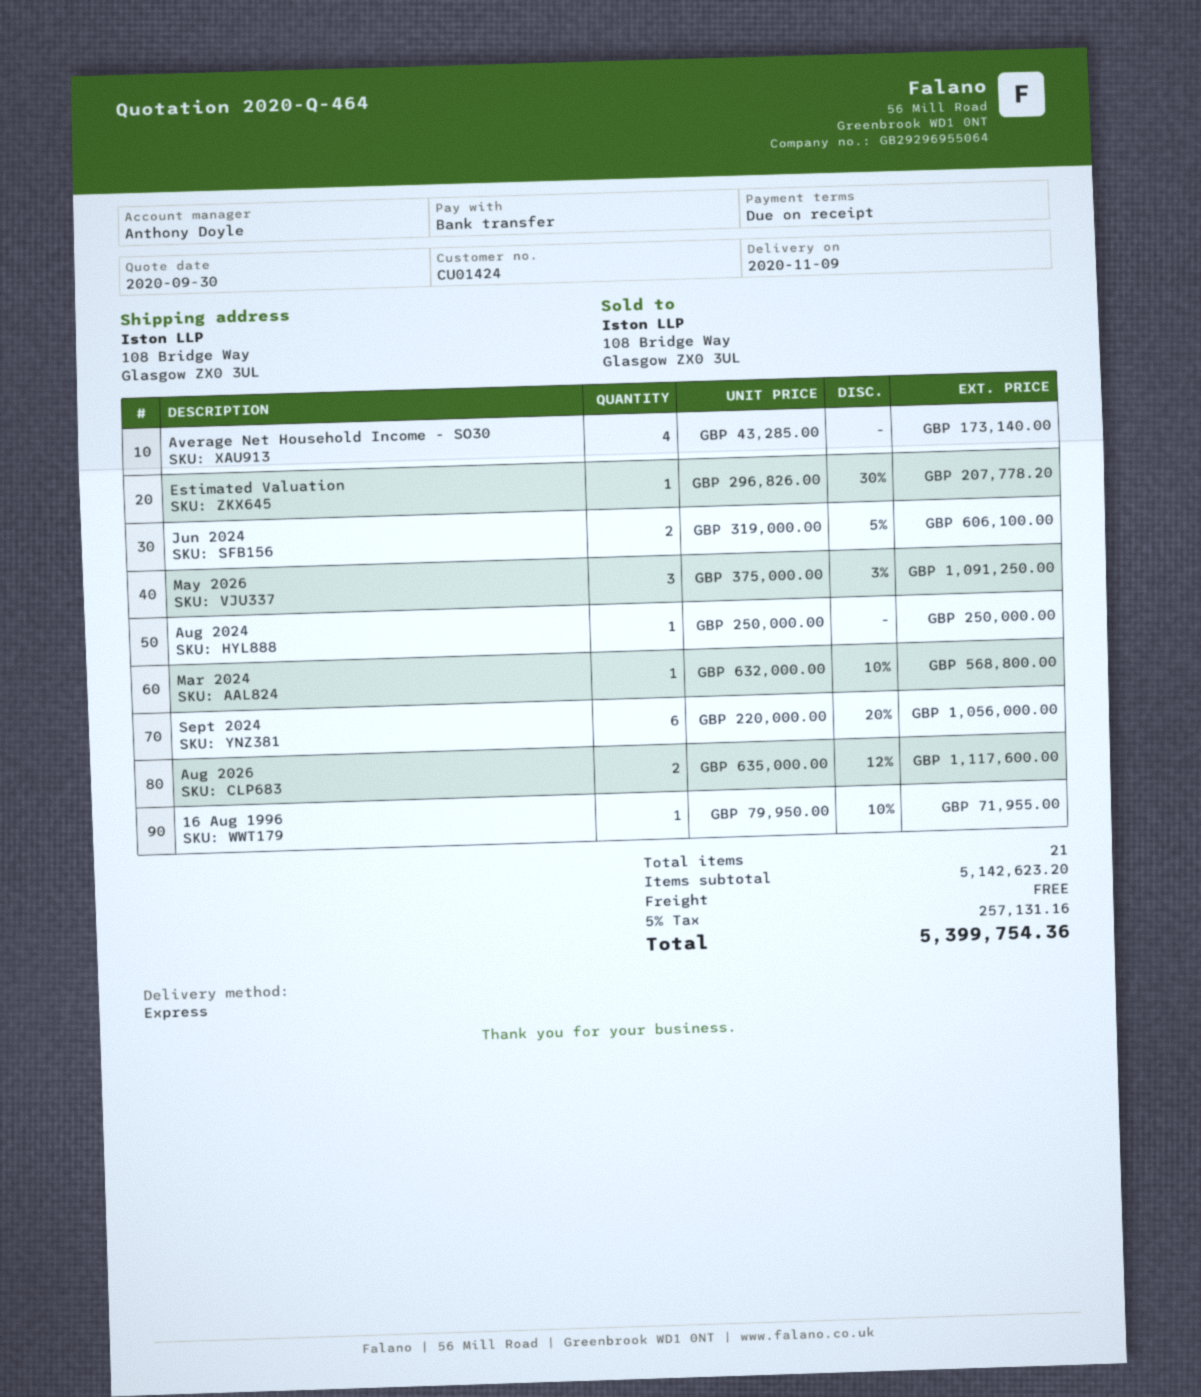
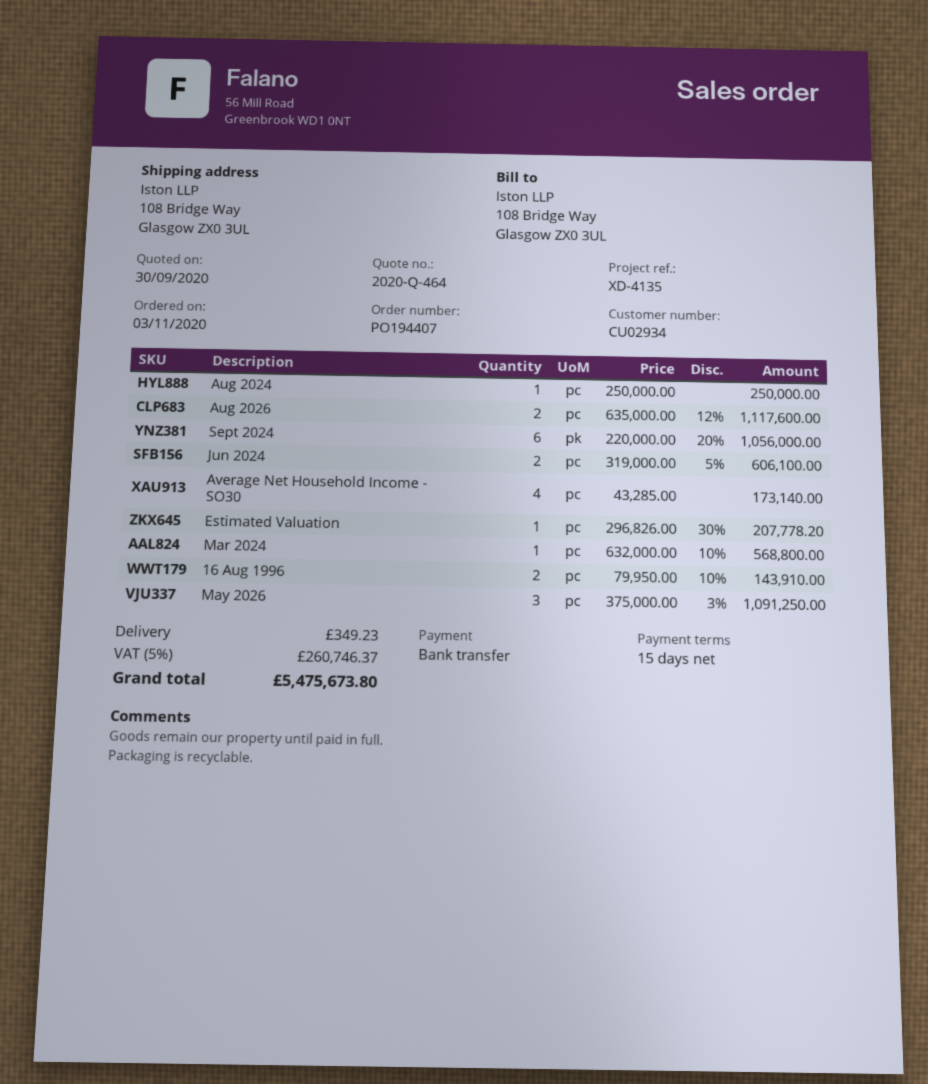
payment terms: on receipt -> 15 days
customer number: CU01424 -> CU02934
16 Aug 1996: 1 x 79950.00 - 10% = 71955.00 -> 2 x 79950.00 - 10% = 143910.00
shipping: 0.00 -> 349.23
tax: 5% = 257131.16 -> 5% = 260746.37
total: 5399754.36 -> 5475673.80

